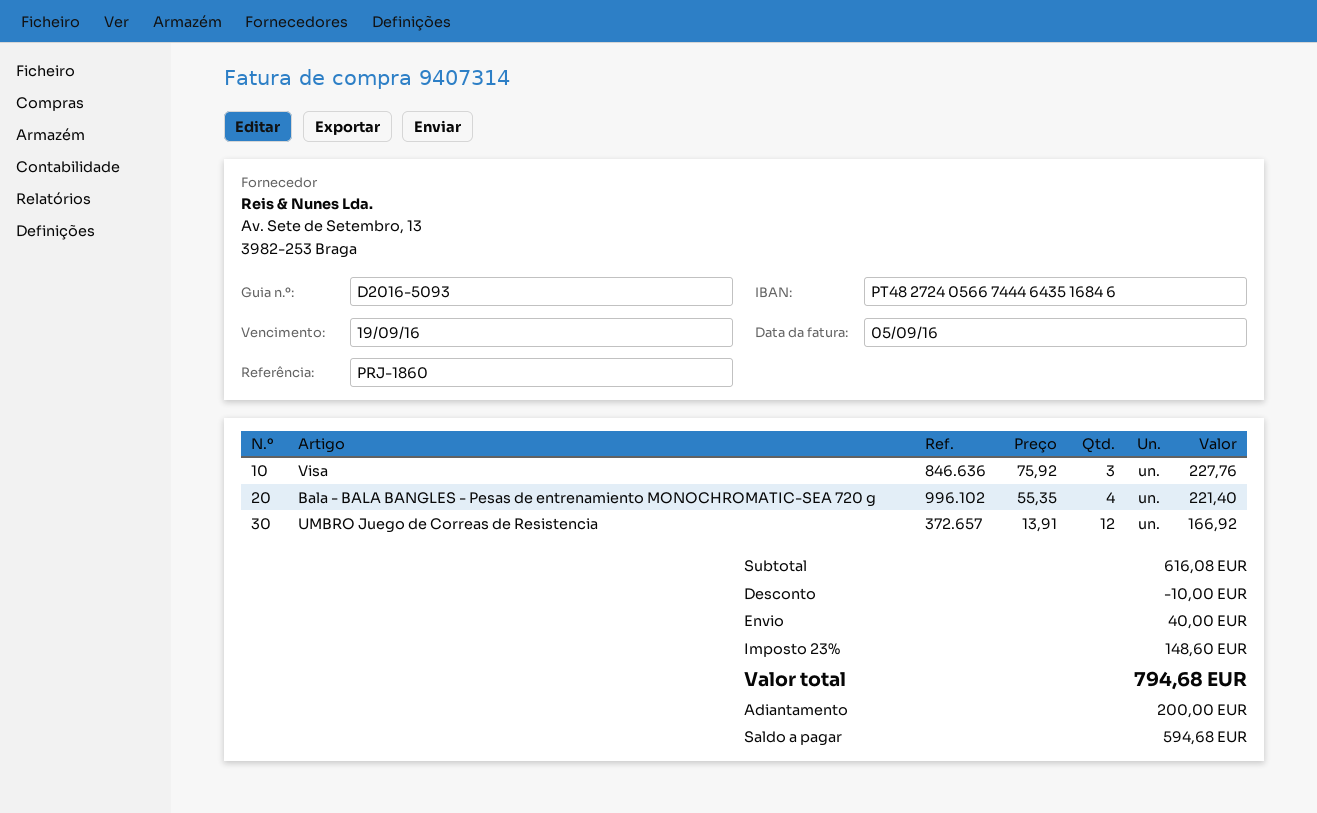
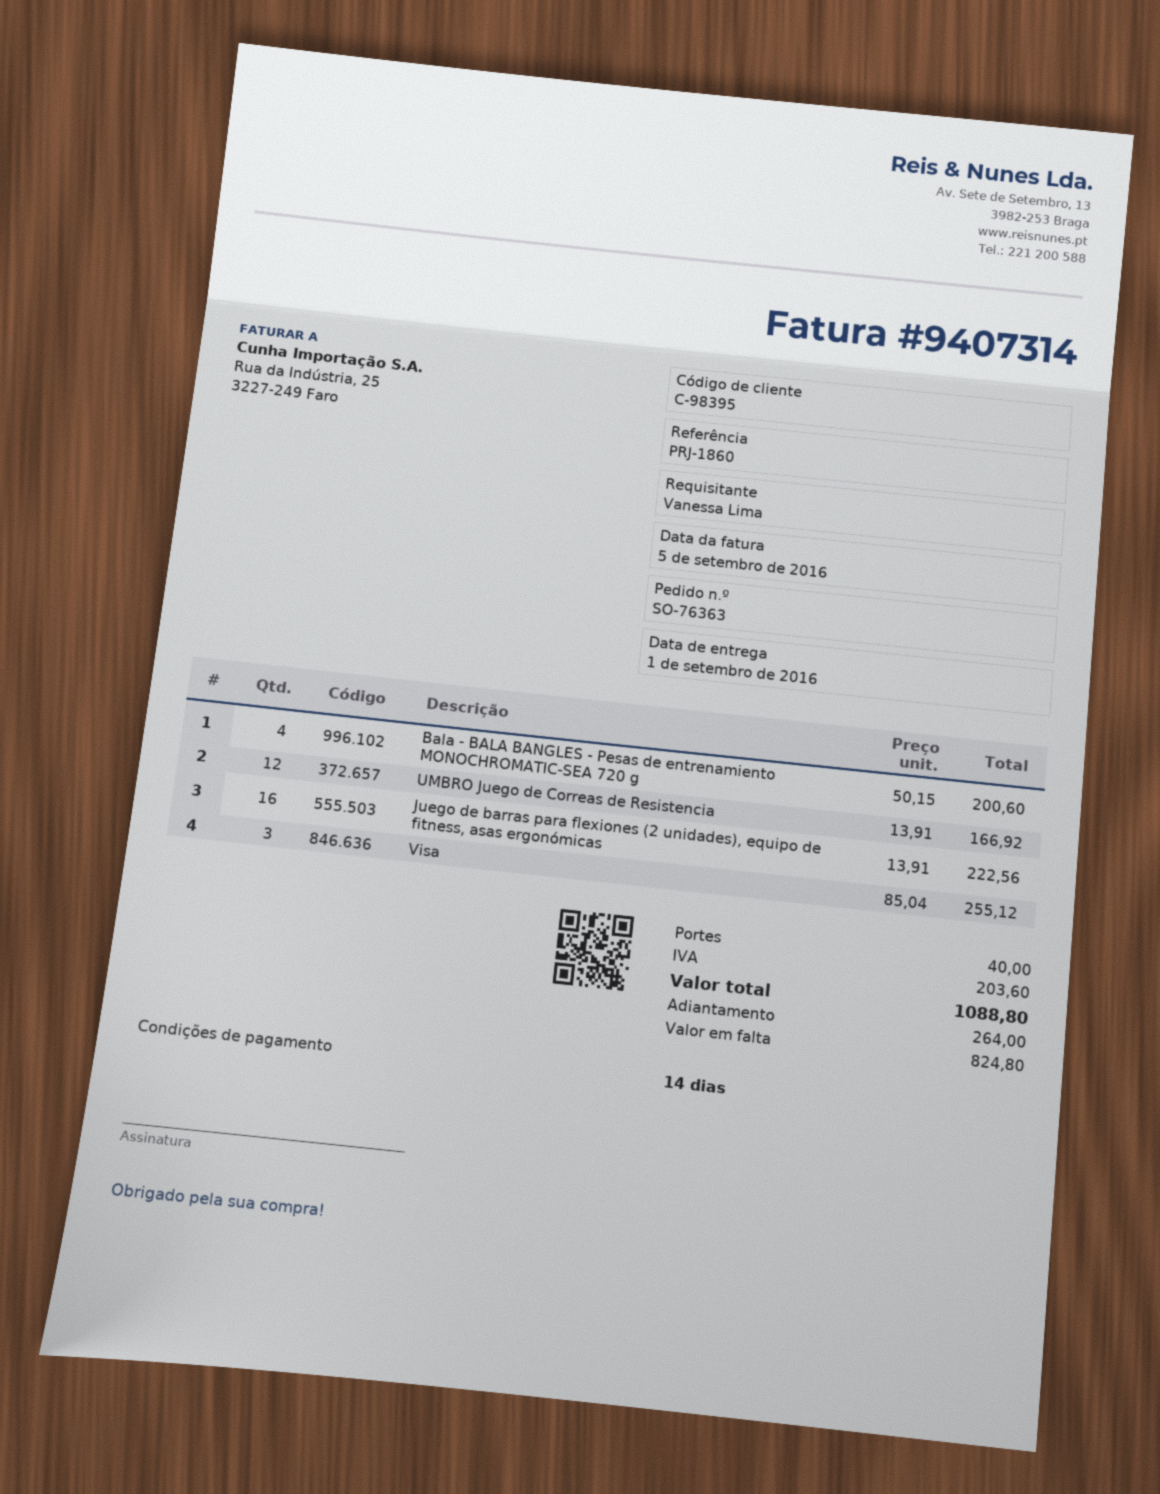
Visa: 3 x 75.92 = 227.76 -> 3 x 85.04 = 255.12
Bala - BALA BANGLES - Pesas de entrenamiento MONOCHROMATIC-SEA 720 g: 4 x 55.35 = 221.40 -> 4 x 50.15 = 200.60
Juego de barras para flexiones (2 unidades), equipo de fitness, asas ergonómicas: none -> 16 x 13.91 = 222.56
discount: 10.00 -> none
tax: 148.60 -> 203.60
total: 794.68 -> 1088.80
deposit: 200.00 -> 264.00
balance: 594.68 -> 824.80

